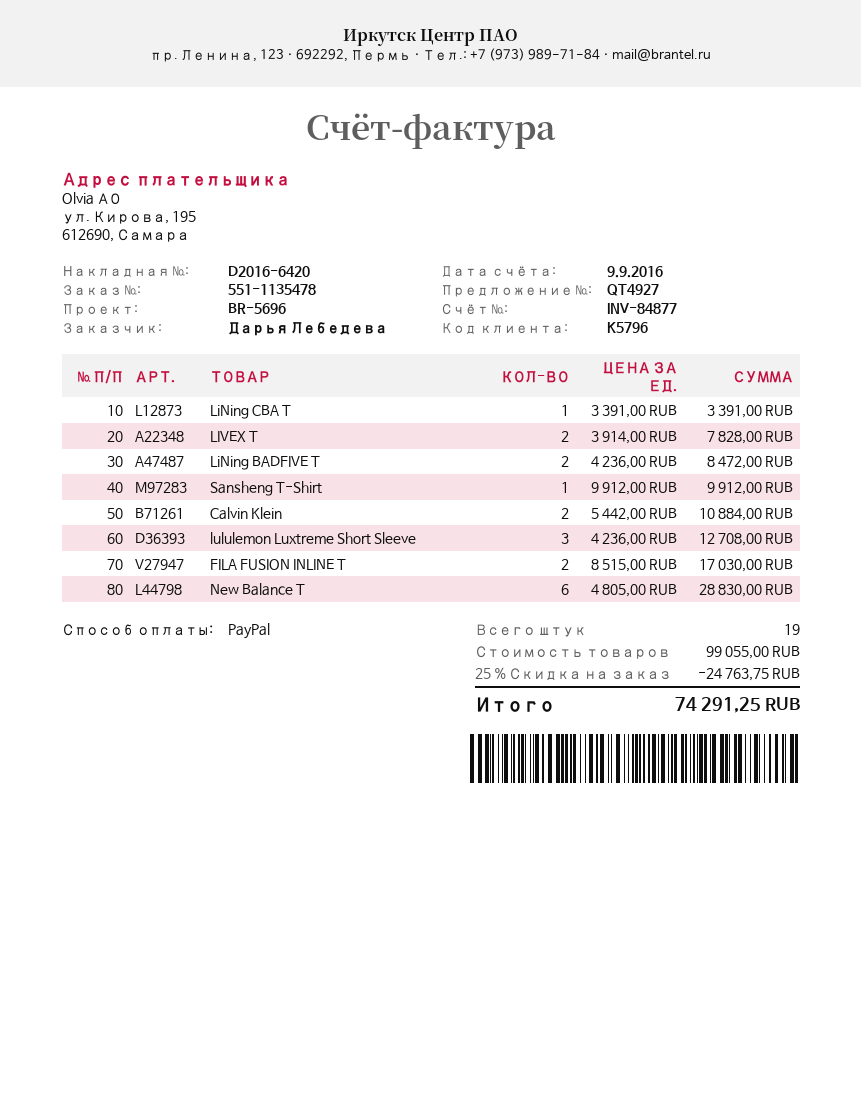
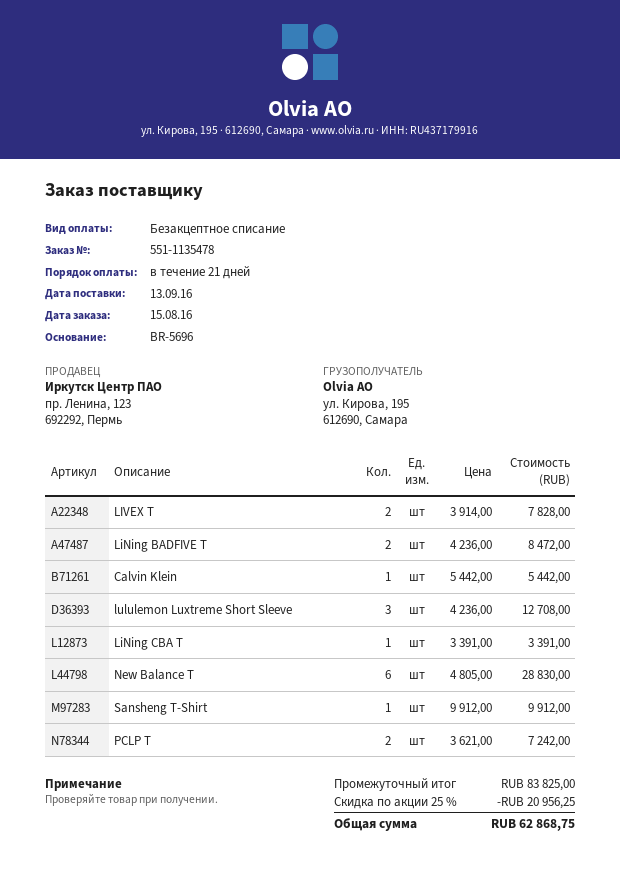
payment method: PayPal -> direct debit
Calvin Klein: 2 x 5442.00 = 10884.00 -> 1 x 5442.00 = 5442.00
FILA FUSION INLINE T: 2 x 8515.00 = 17030.00 -> none
PCLP T: none -> 2 x 3621.00 = 7242.00
subtotal: 99055.00 -> 83825.00
discount: 25% = 24763.75 -> 25% = 20956.25
total: 74291.25 -> 62868.75

